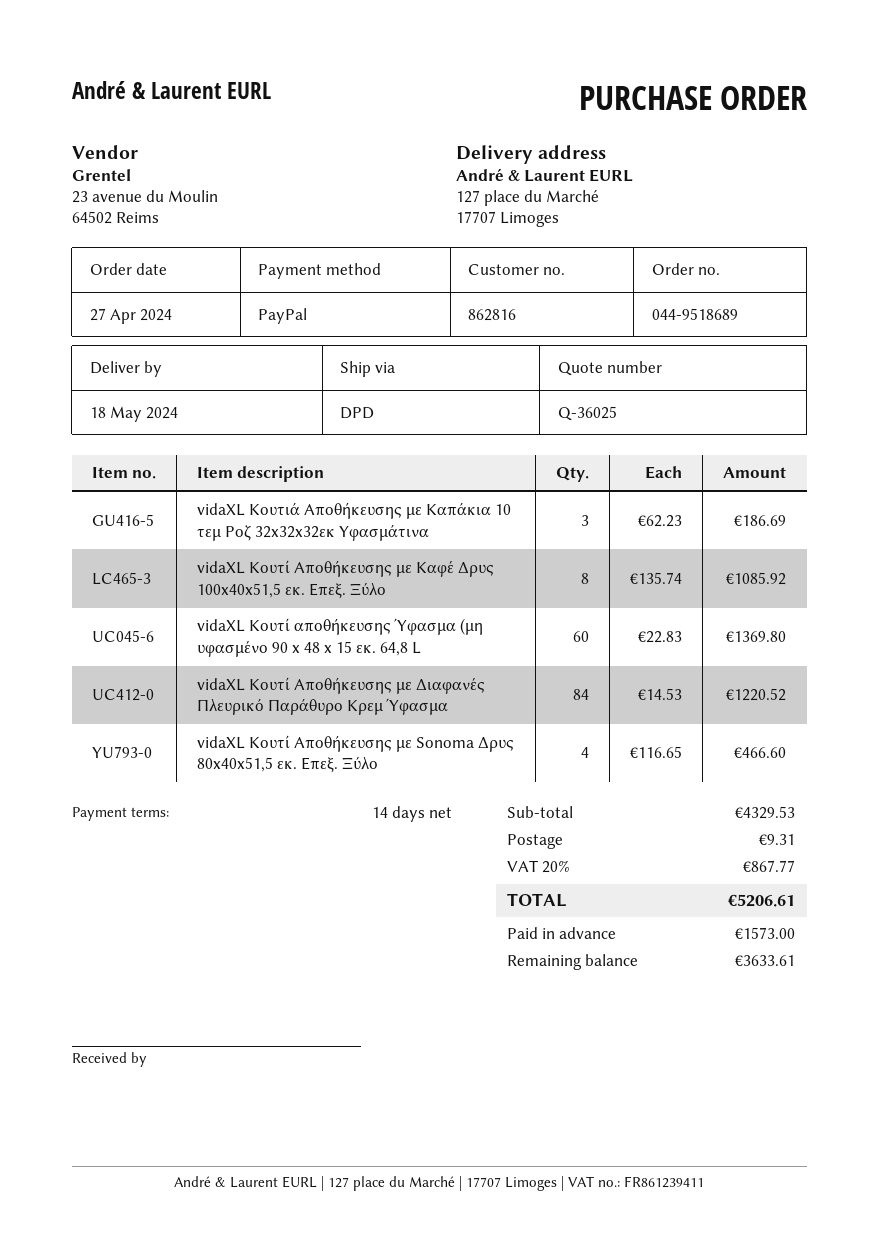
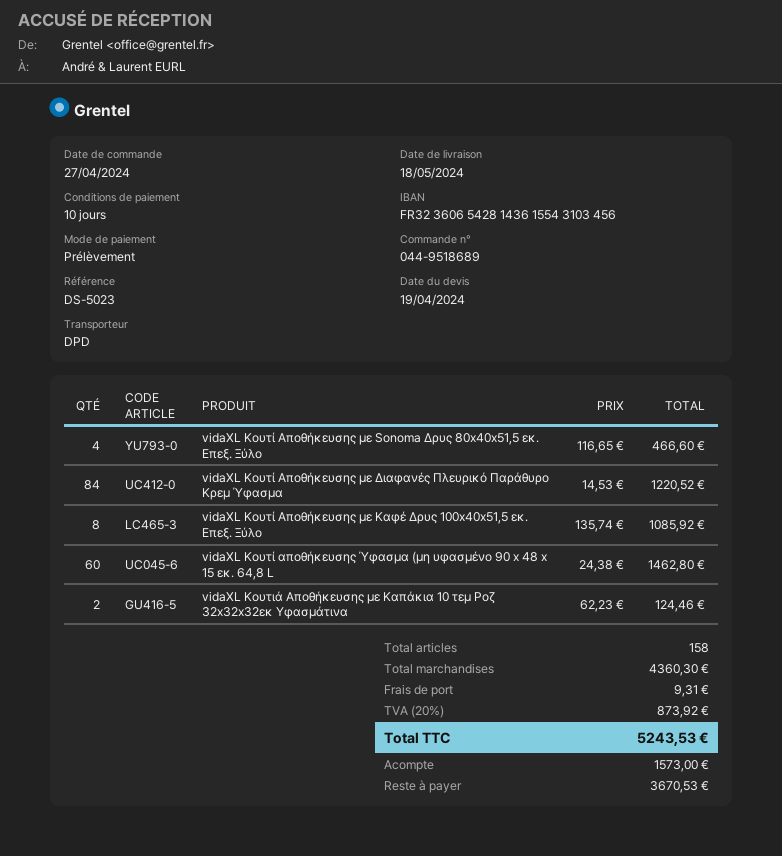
payment terms: 14 days -> 10 days
payment method: PayPal -> direct debit
vidaXL Κουτιά Αποθήκευσης με Καπάκια 10 τεμ Ροζ 32x32x32εκ Υφασμάτινα: 3 x 62.23 = 186.69 -> 2 x 62.23 = 124.46
vidaXL Κουτί αποθήκευσης Ύφασμα (μη υφασμένο 90 x 48 x 15 εκ. 64,8 L: 60 x 22.83 = 1369.80 -> 60 x 24.38 = 1462.80
subtotal: 4329.53 -> 4360.30
tax: 20% = 867.77 -> 20% = 873.92
total: 5206.61 -> 5243.53
balance: 3633.61 -> 3670.53

